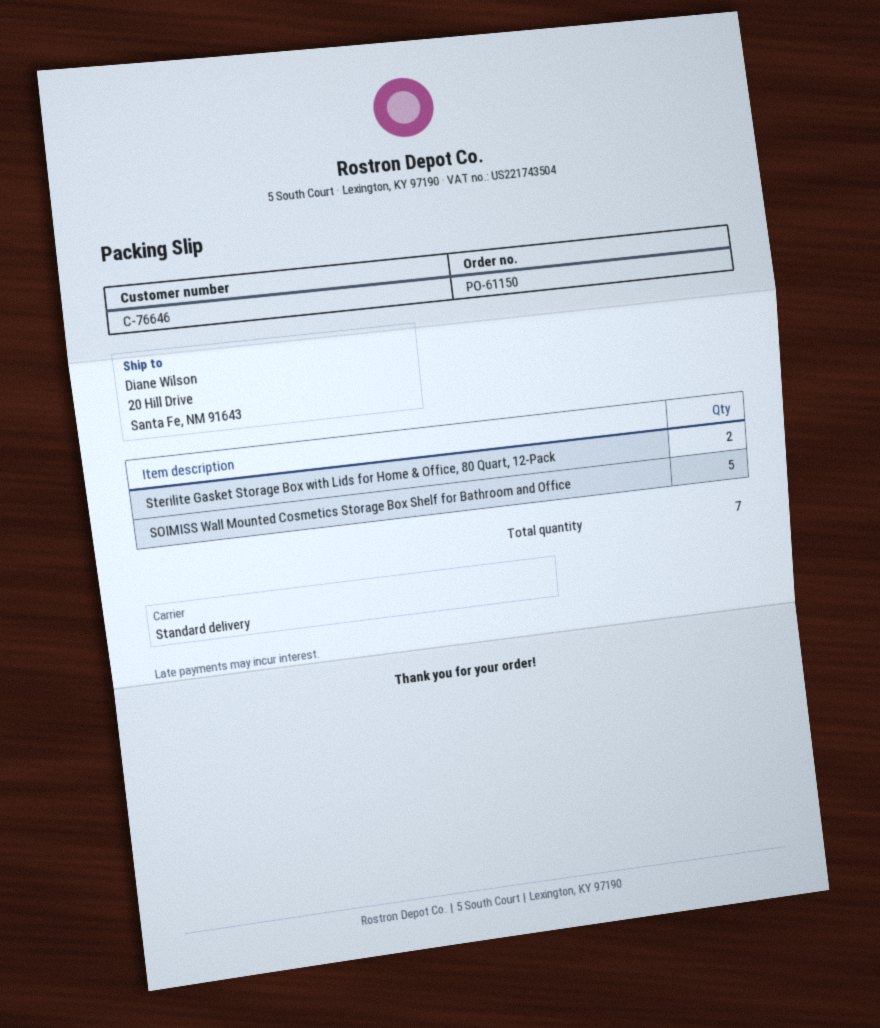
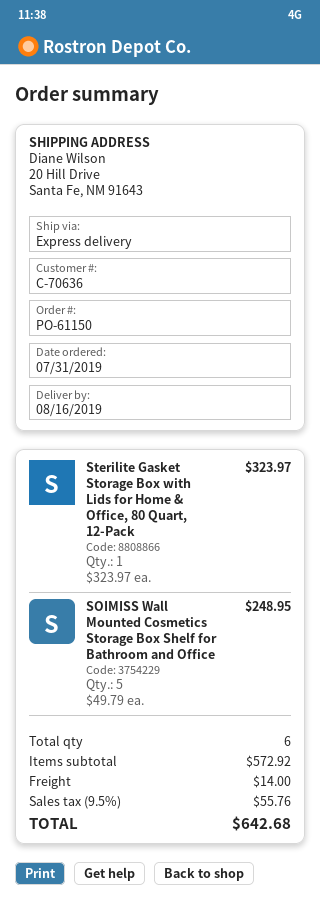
customer number: C-76646 -> C-70636
shipping method: standard -> express
Sterilite Gasket Storage Box with Lids for Home & Office, 80 Quart, 12-Pack: 2 -> 1
total quantity: 7 -> 6

